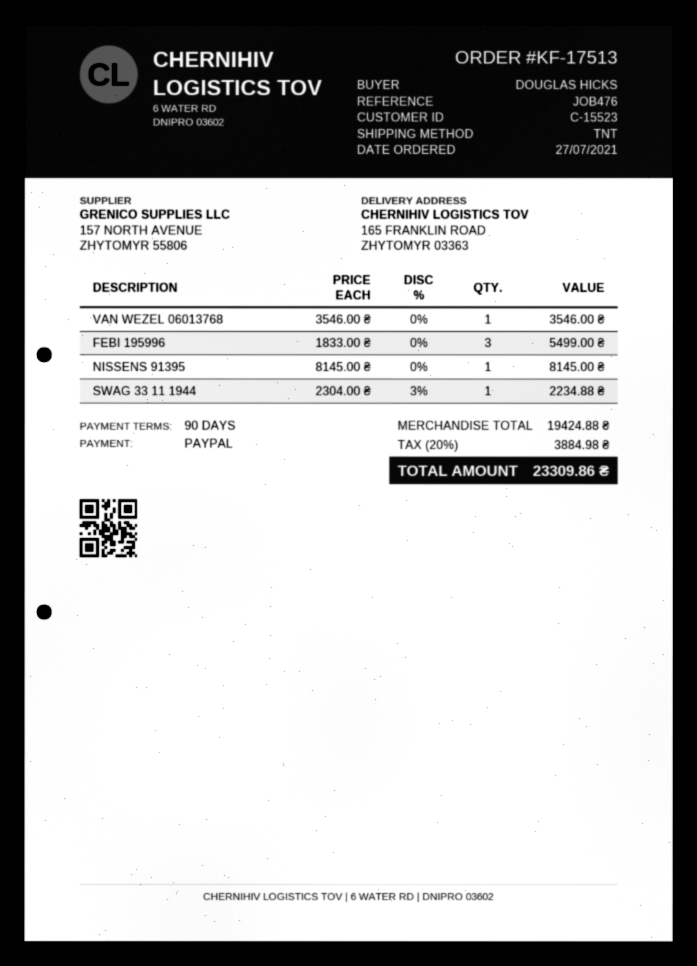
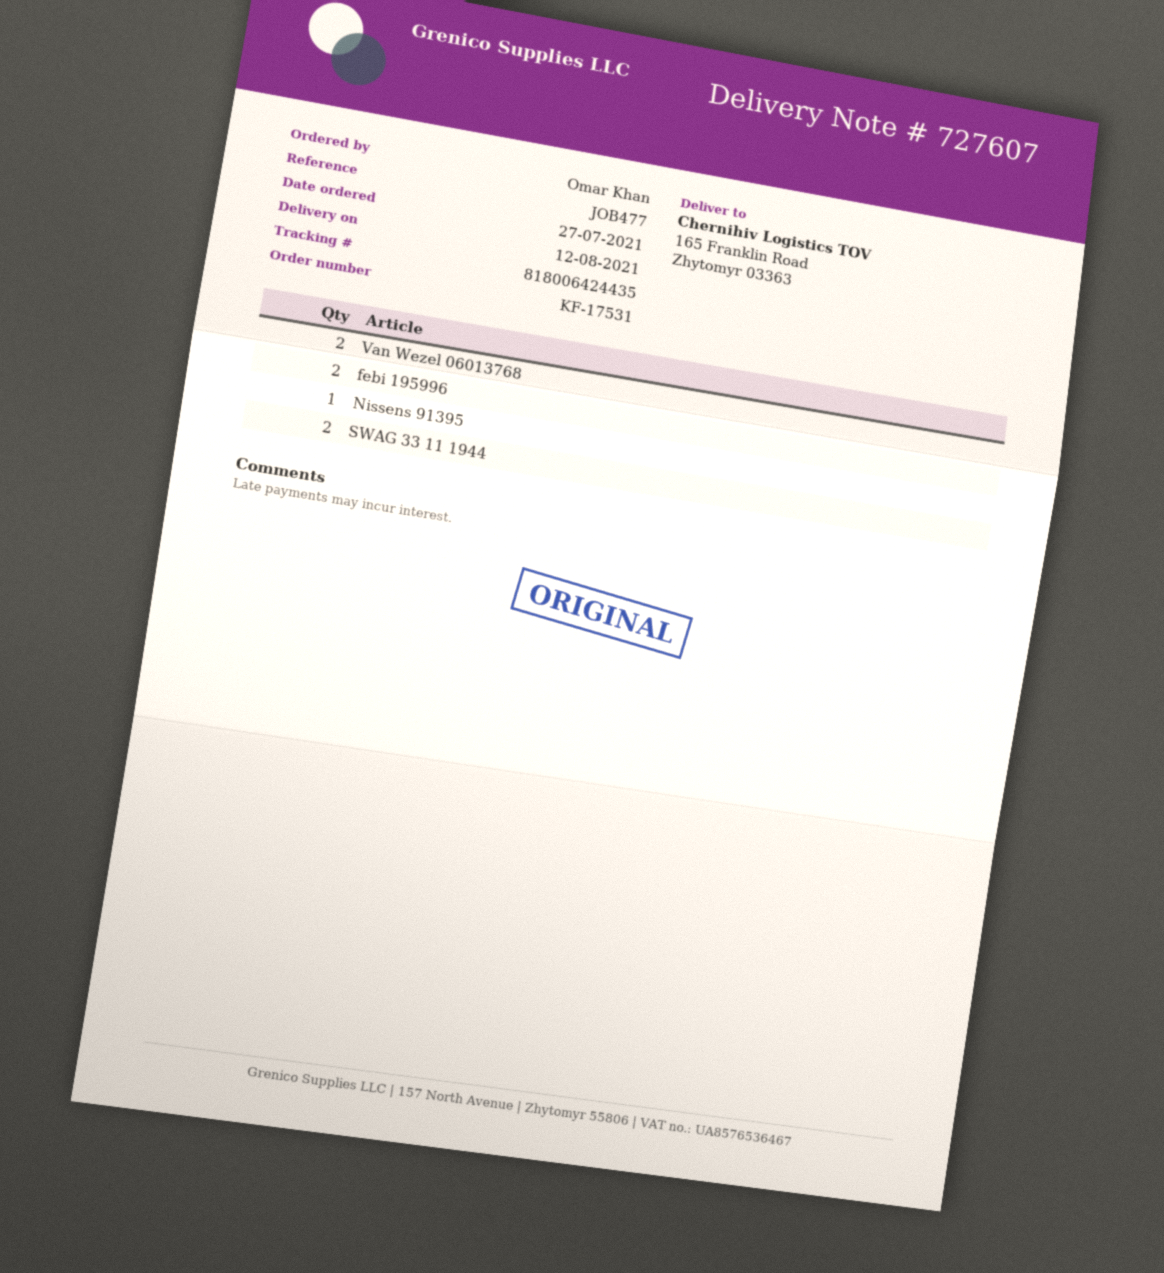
order number: KF-17513 -> KF-17531
reference: JOB476 -> JOB477
ordered by: DOUGLAS HICKS -> Omar Khan
VAN WEZEL 06013768: 1 -> 2
FEBI 195996: 3 -> 2
SWAG 33 11 1944: 1 -> 2

